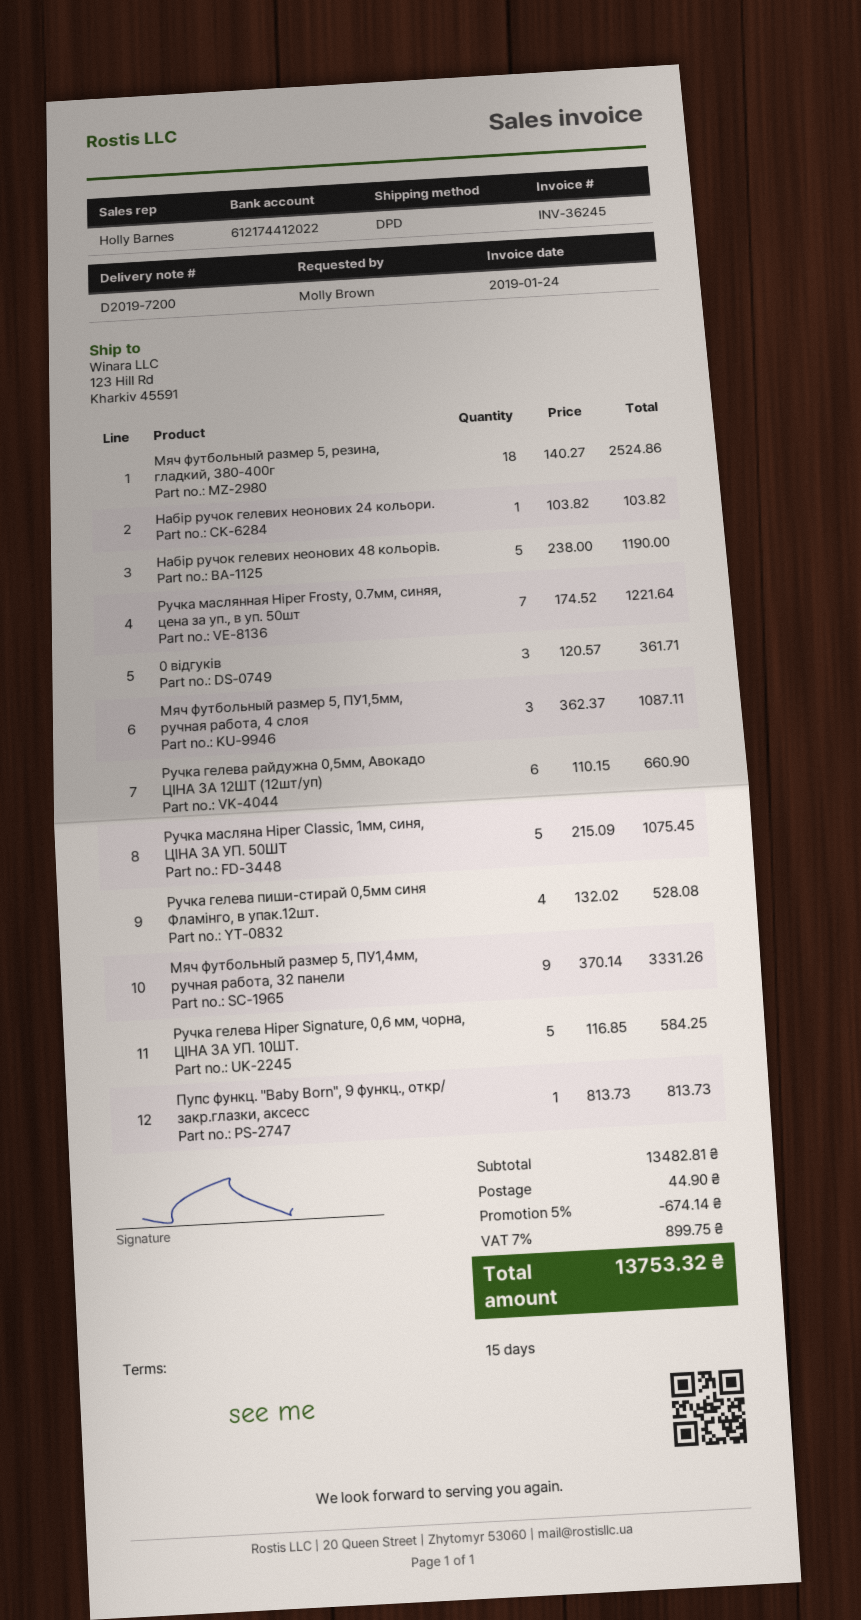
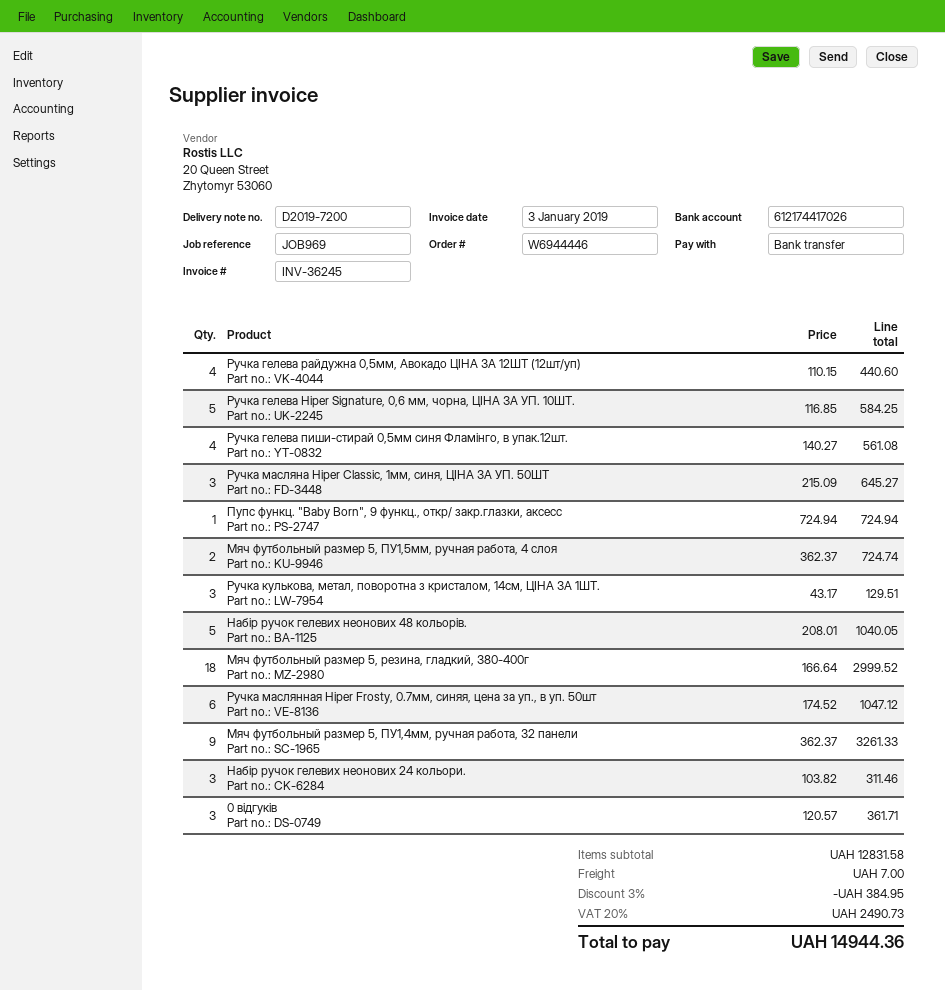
invoice date: 2019-01-24 -> 2019-01-03
bank account: 612174412022 -> 612174417026
Мяч футбольный размер 5, резина, гладкий, 380-400г: 18 x 140.27 = 2524.86 -> 18 x 166.64 = 2999.52
Набір ручок гелевих неонових 24 кольори.: 1 x 103.82 = 103.82 -> 3 x 103.82 = 311.46
Набір ручок гелевих неонових 48 кольорів.: 5 x 238.00 = 1190.00 -> 5 x 208.01 = 1040.05
Ручка маслянная Hiper Frosty, 0.7мм, синяя, цена за уп., в уп. 50шт: 7 x 174.52 = 1221.64 -> 6 x 174.52 = 1047.12
Мяч футбольный размер 5, ПУ1,5мм, ручная работа, 4 слоя: 3 x 362.37 = 1087.11 -> 2 x 362.37 = 724.74
Ручка гелева райдужна 0,5мм, Авокадо ЦІНА ЗА 12ШТ (12шт/уп): 6 x 110.15 = 660.90 -> 4 x 110.15 = 440.60
Ручка масляна Hiper Classic, 1мм, синя, ЦІНА ЗА УП. 50ШТ: 5 x 215.09 = 1075.45 -> 3 x 215.09 = 645.27
Ручка гелева пиши-стирай 0,5мм синя Фламінго, в упак.12шт.: 4 x 132.02 = 528.08 -> 4 x 140.27 = 561.08
Мяч футбольный размер 5, ПУ1,4мм, ручная работа, 32 панели: 9 x 370.14 = 3331.26 -> 9 x 362.37 = 3261.33
Пупс функц. "Baby Born", 9 функц., откр/ закр.глазки, аксесс: 1 x 813.73 = 813.73 -> 1 x 724.94 = 724.94
Ручка кулькова, метал, поворотна з кристалом, 14см, ЦІНА ЗА 1ШТ.: none -> 3 x 43.17 = 129.51
subtotal: 13482.81 -> 12831.58
discount: 5% = 674.14 -> 3% = 384.95
shipping: 44.90 -> 7.00
tax: 7% = 899.75 -> 20% = 2490.73
total: 13753.32 -> 14944.36

